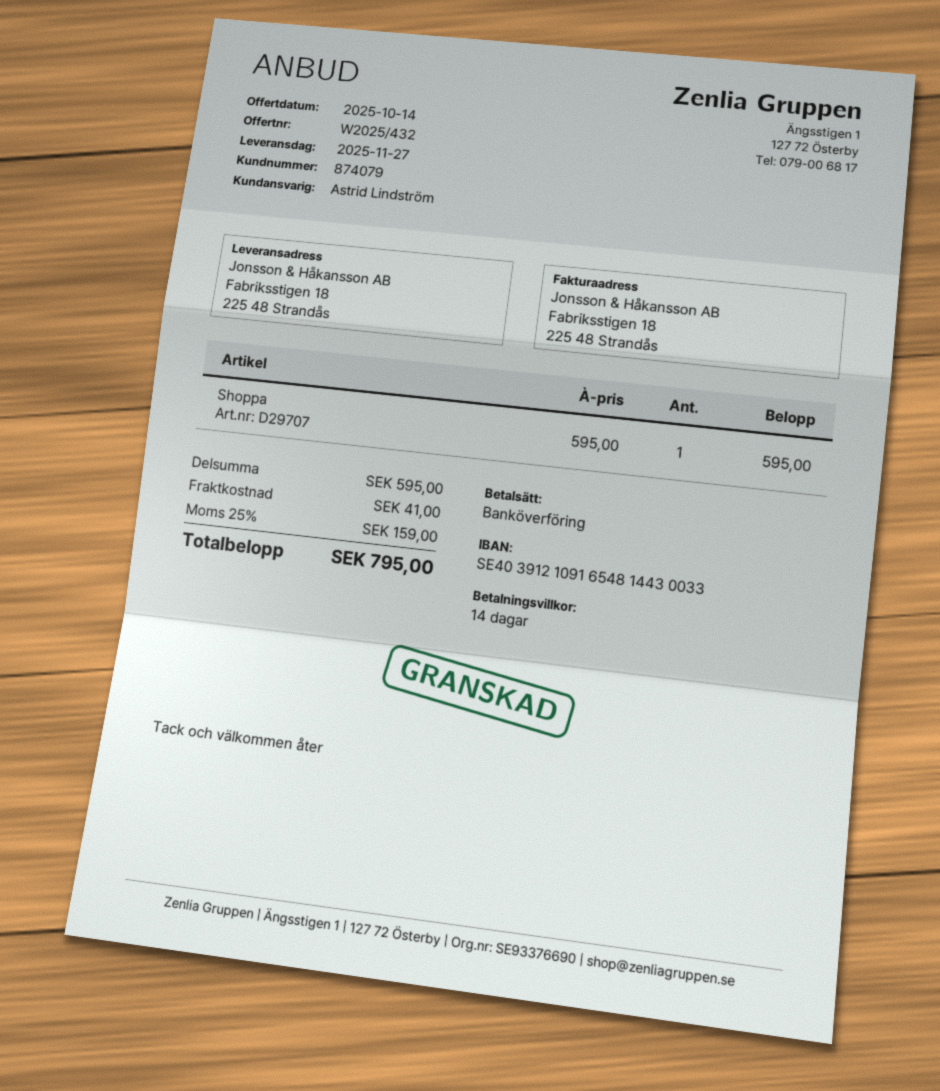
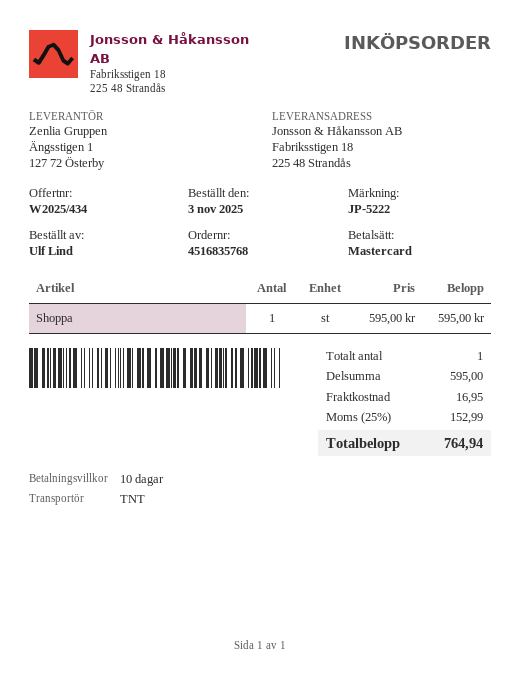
quote number: W2025/432 -> W2025/434
payment terms: 14 days -> 10 days
payment method: bank transfer -> Mastercard
shipping: 41.00 -> 16.95
tax: 25% = 159.00 -> 25% = 152.99
total: 795.00 -> 764.94

